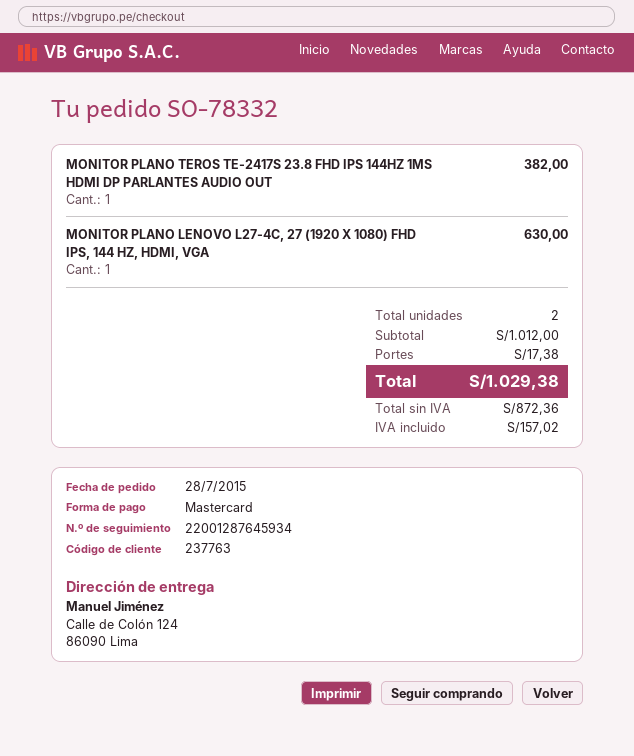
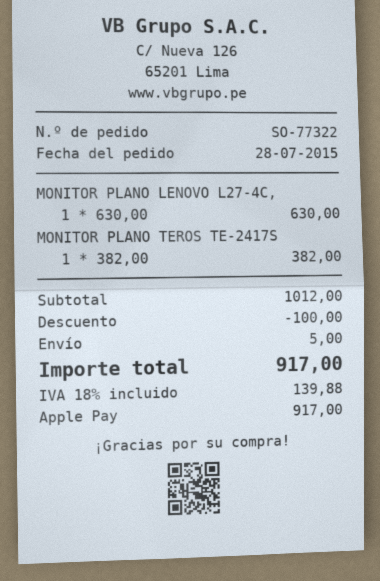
order number: SO-78332 -> SO-77322
payment method: Mastercard -> Apple Pay
discount: none -> 100.00
shipping: 17.38 -> 5.00
tax: 157.02 -> 139.88
total: 1029.38 -> 917.00

